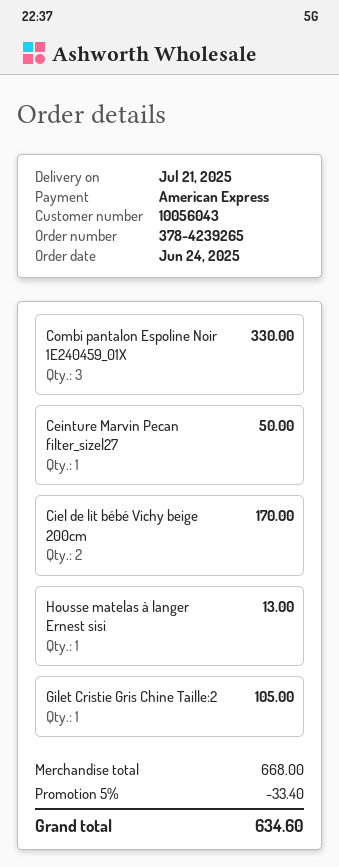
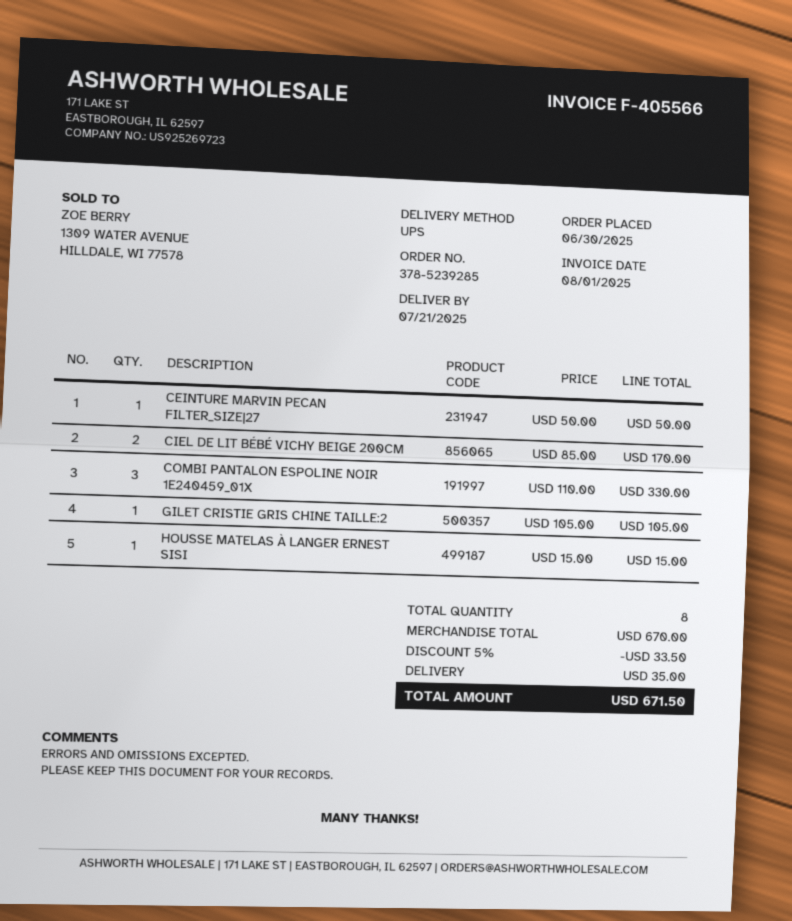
order number: 378-4239265 -> 378-5239285
order date: 2025-06-24 -> 2025-06-30
Housse matelas à langer Ernest sisi: 1 for 13.00 -> 1 for 15.00
subtotal: 668.00 -> 670.00
discount: 5% = 33.40 -> 5% = 33.50
shipping: none -> 35.00
total: 634.60 -> 671.50

